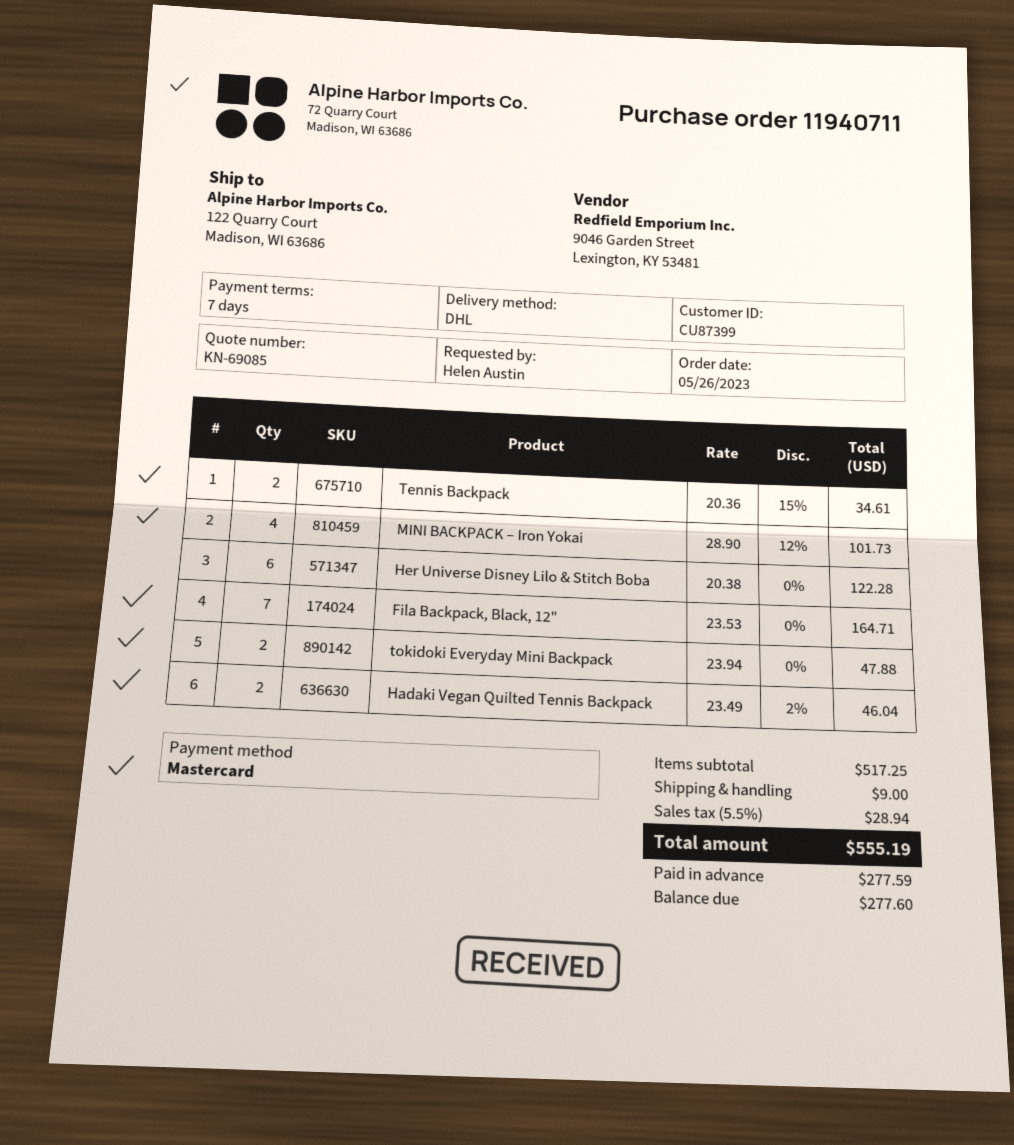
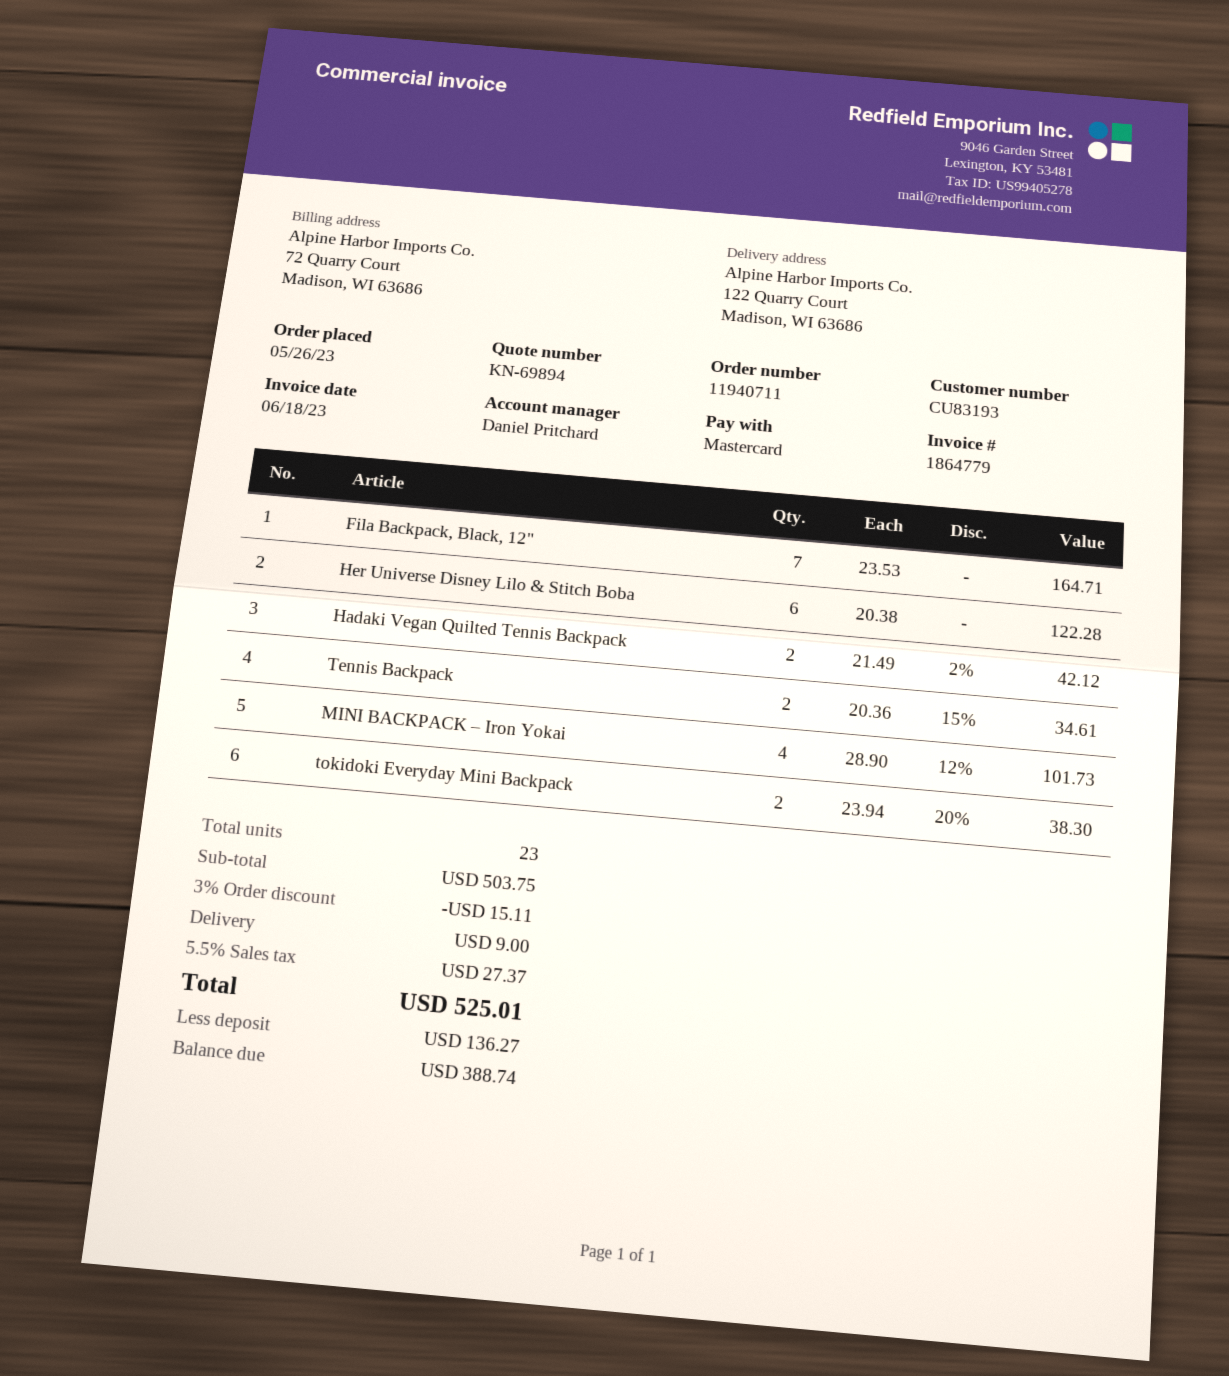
quote number: KN-69085 -> KN-69894
customer number: CU87399 -> CU83193
tokidoki Everyday Mini Backpack: 2 x 23.94 = 47.88 -> 2 x 23.94 - 20% = 38.30
Hadaki Vegan Quilted Tennis Backpack: 2 x 23.49 - 2% = 46.04 -> 2 x 21.49 - 2% = 42.12
subtotal: 517.25 -> 503.75
discount: none -> 3% = 15.11
tax: 5.5% = 28.94 -> 5.5% = 27.37
total: 555.19 -> 525.01
deposit: 277.59 -> 136.27
balance: 277.60 -> 388.74

